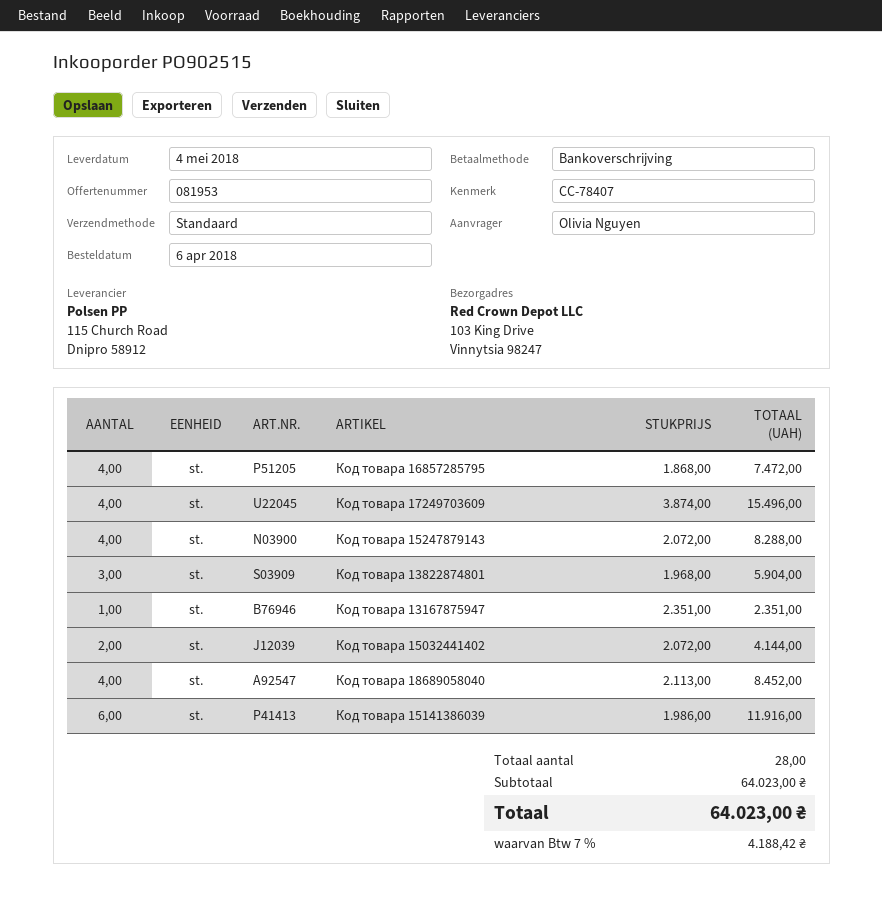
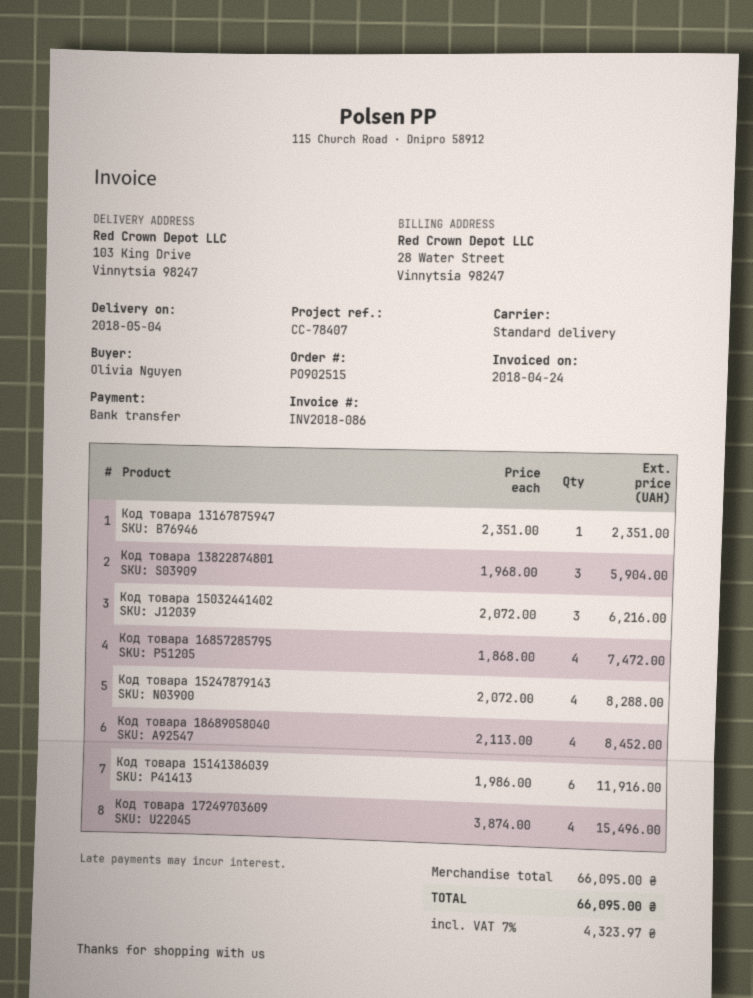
Код товара 15032441402: 2 x 2072.00 = 4144.00 -> 3 x 2072.00 = 6216.00
subtotal: 64023.00 -> 66095.00
tax: 7% = 4188.42 -> 7% = 4323.97
total: 64023.00 -> 66095.00

